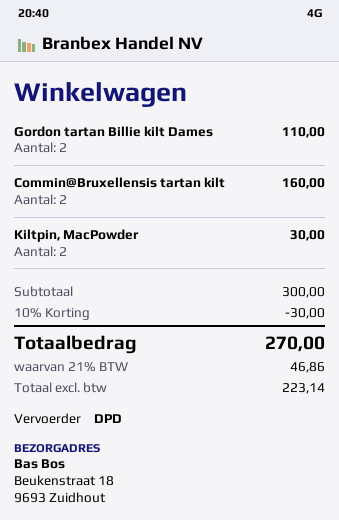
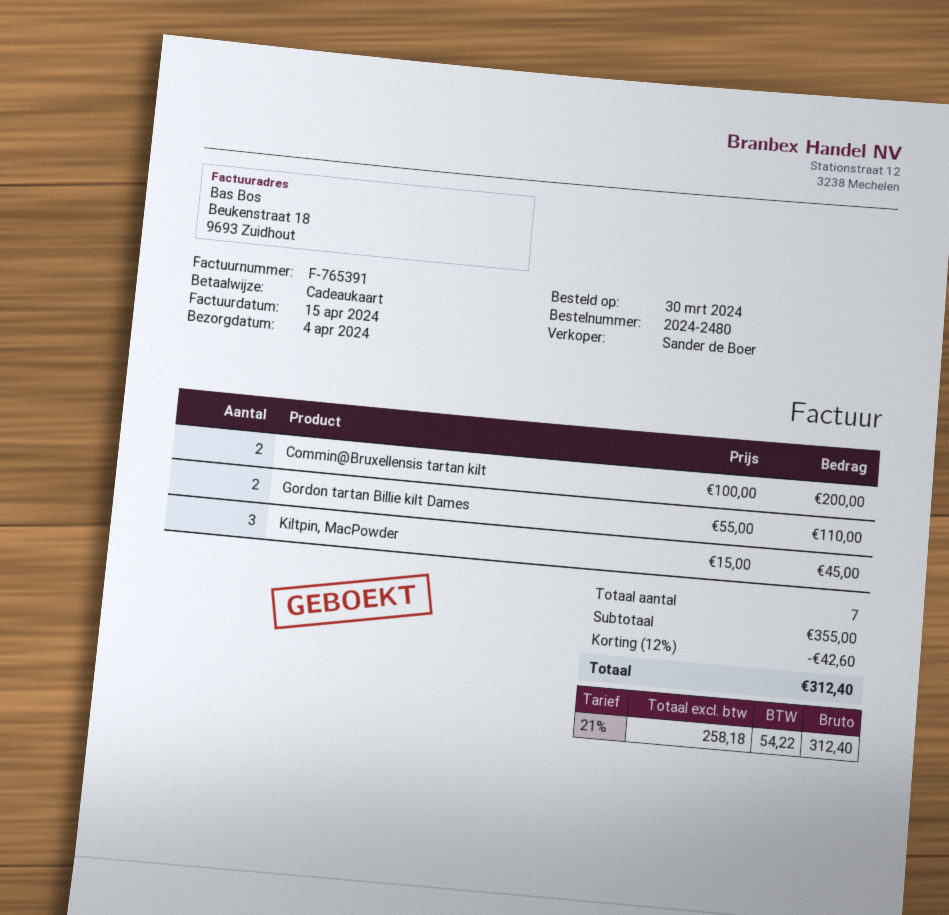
Commin@Bruxellensis tartan kilt: 2 for 160.00 -> 2 for 200.00
Kiltpin, MacPowder: 2 for 30.00 -> 3 for 45.00
subtotal: 300.00 -> 355.00
discount: 10% = 30.00 -> 12% = 42.60
net: 223.14 -> 258.18
tax: 21% = 46.86 -> 21% = 54.22
total: 270.00 -> 312.40

